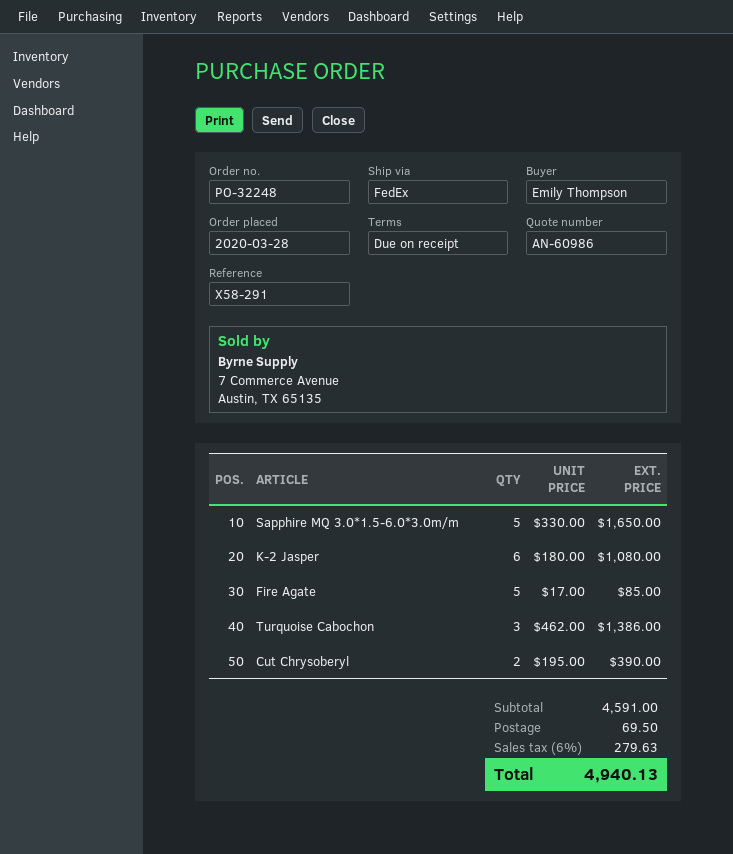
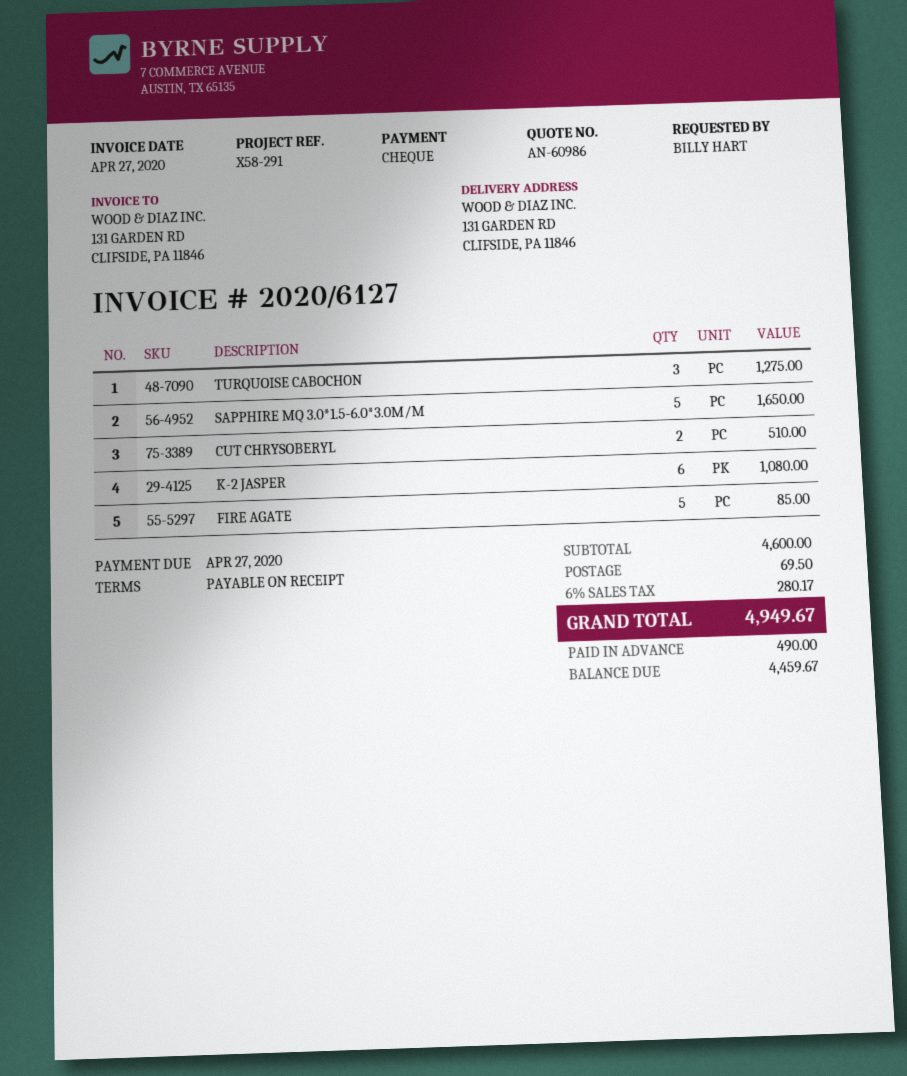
ordered by: Emily Thompson -> BILLY HART
Turquoise Cabochon: 3 for 1386.00 -> 3 for 1275.00
Cut Chrysoberyl: 2 for 390.00 -> 2 for 510.00
subtotal: 4591.00 -> 4600.00
tax: 6% = 279.63 -> 6% = 280.17
total: 4940.13 -> 4949.67

